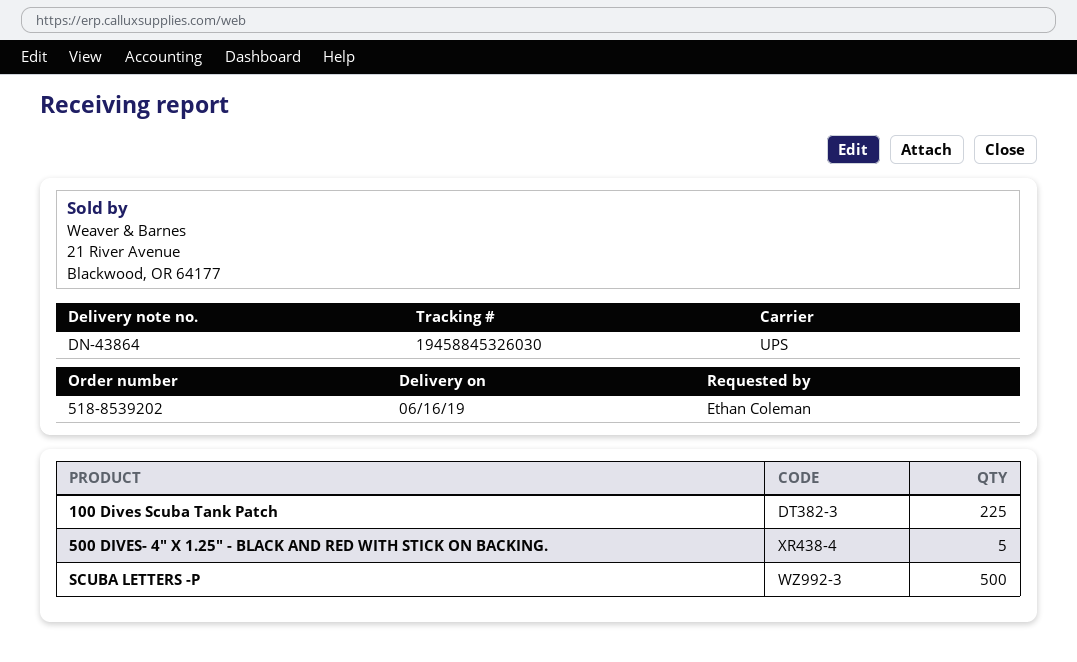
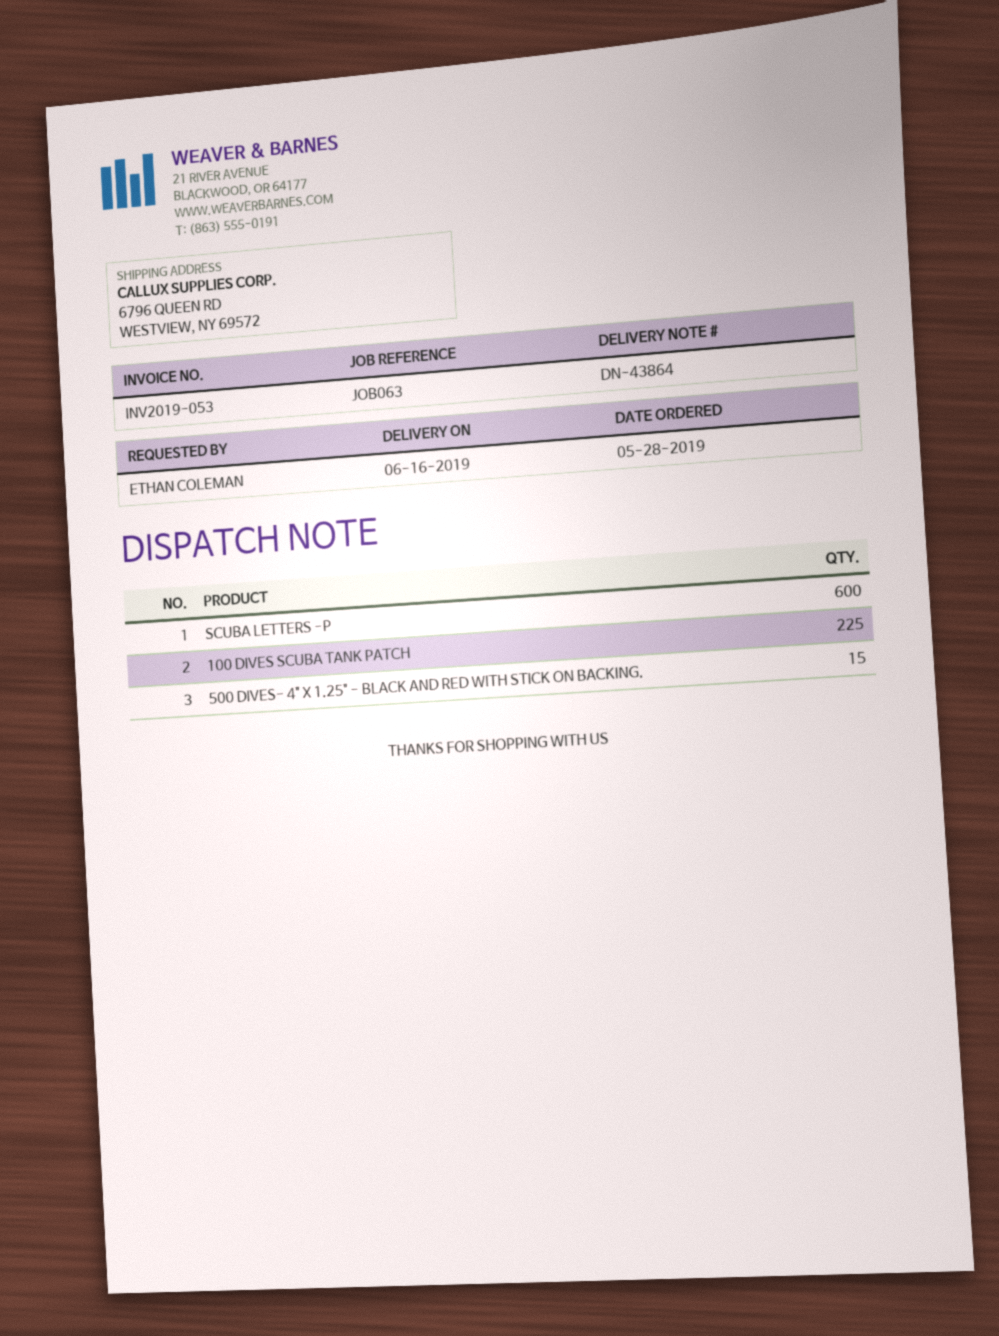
500 DIVES- 4" X 1.25" - BLACK AND RED WITH STICK ON BACKING.: 5 -> 15
SCUBA LETTERS -P: 500 -> 600

